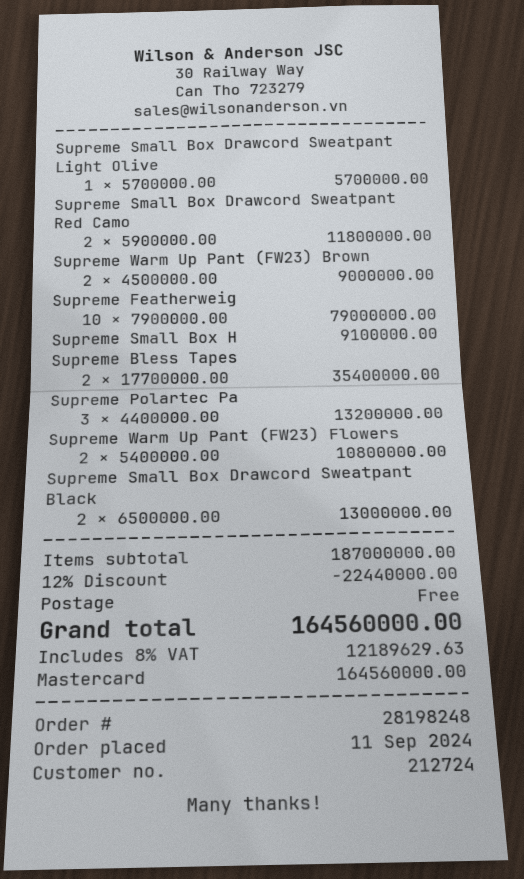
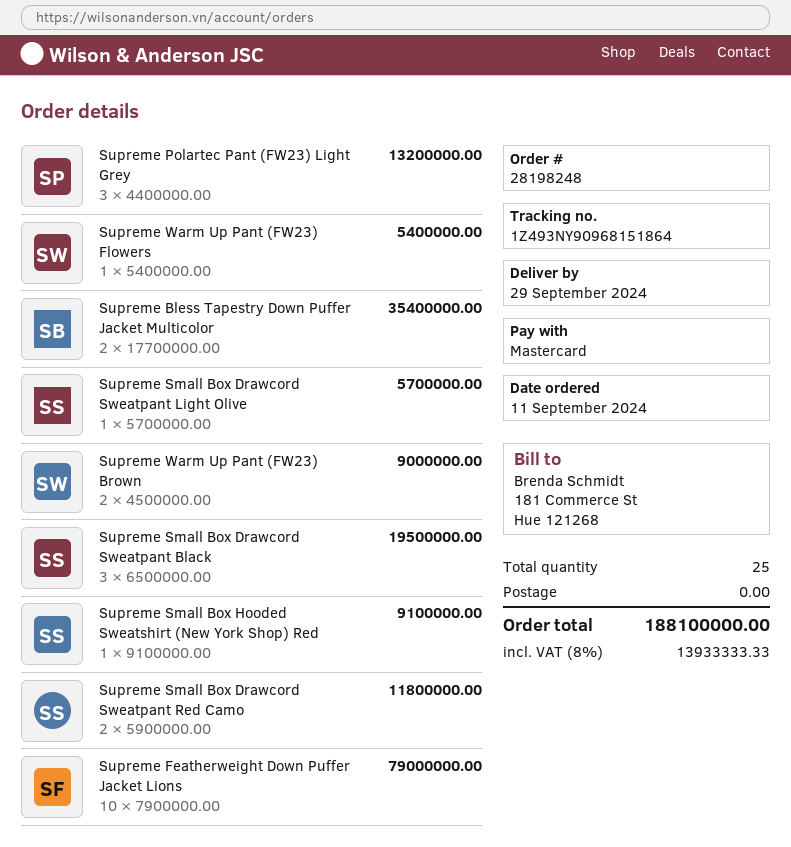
Supreme Warm Up Pant (FW23) Flowers: 2 x 5400000.00 = 10800000.00 -> 1 x 5400000.00 = 5400000.00
Supreme Small Box Drawcord Sweatpant Black: 2 x 6500000.00 = 13000000.00 -> 3 x 6500000.00 = 19500000.00
discount: 12% = 22440000.00 -> none
tax: 8% = 12189629.63 -> 8% = 13933333.33
total: 164560000.00 -> 188100000.00

